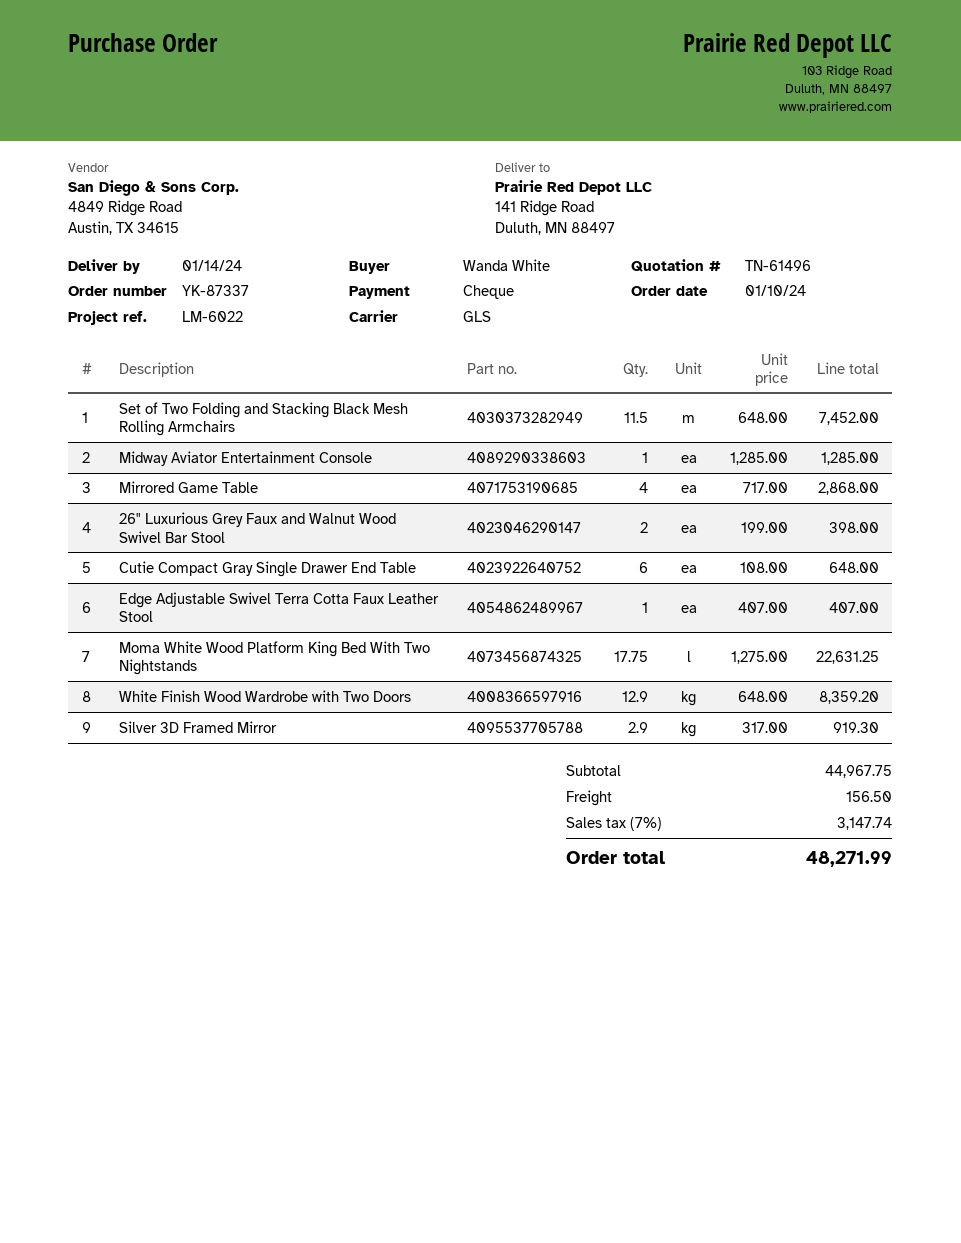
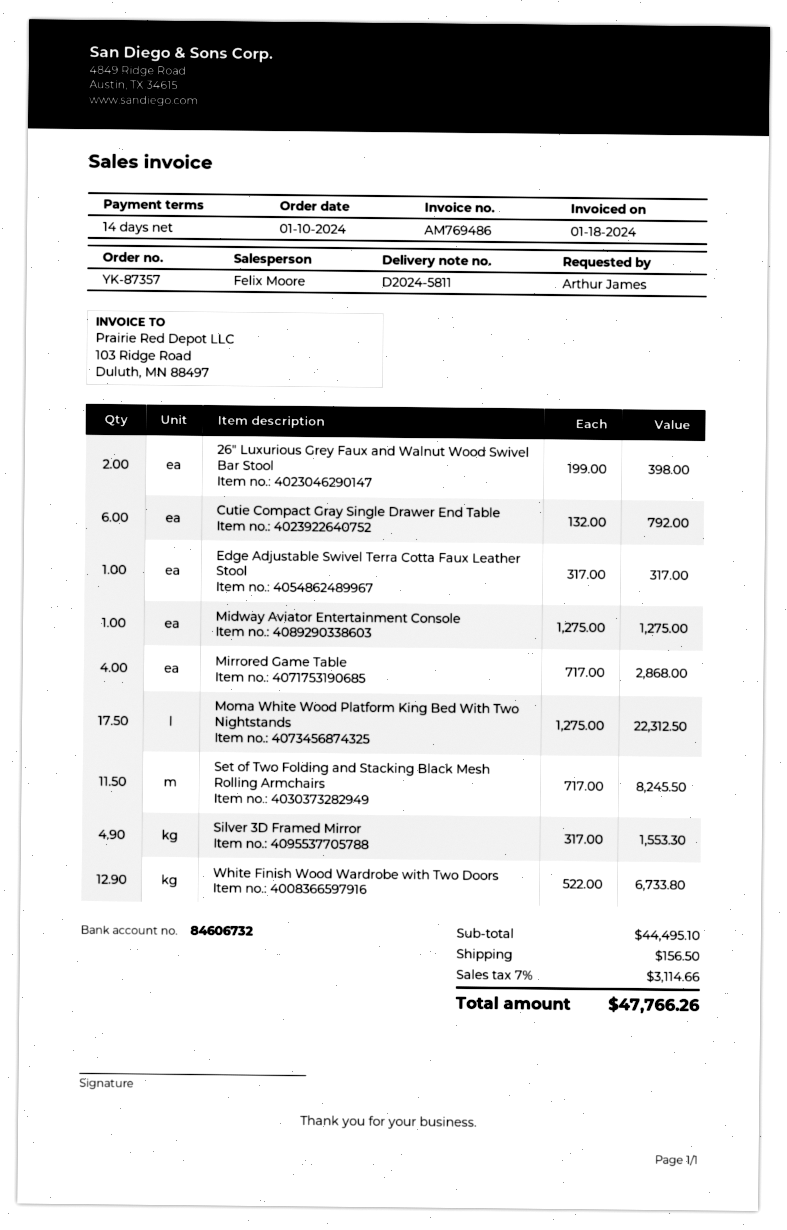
order number: YK-87337 -> YK-87357
ordered by: Wanda White -> Arthur James
Set of Two Folding and Stacking Black Mesh Rolling Armchairs: 11.5 x 648.00 = 7452.00 -> 11.5 x 717.00 = 8245.50
Midway Aviator Entertainment Console: 1 x 1285.00 = 1285.00 -> 1 x 1275.00 = 1275.00
Cutie Compact Gray Single Drawer End Table: 6 x 108.00 = 648.00 -> 6 x 132.00 = 792.00
Edge Adjustable Swivel Terra Cotta Faux Leather Stool: 1 x 407.00 = 407.00 -> 1 x 317.00 = 317.00
Moma White Wood Platform King Bed With Two Nightstands: 17.75 x 1275.00 = 22631.25 -> 17.5 x 1275.00 = 22312.50
White Finish Wood Wardrobe with Two Doors: 12.9 x 648.00 = 8359.20 -> 12.9 x 522.00 = 6733.80
Silver 3D Framed Mirror: 2.9 x 317.00 = 919.30 -> 4.9 x 317.00 = 1553.30
subtotal: 44967.75 -> 44495.10
tax: 7% = 3147.74 -> 7% = 3114.66
total: 48271.99 -> 47766.26

